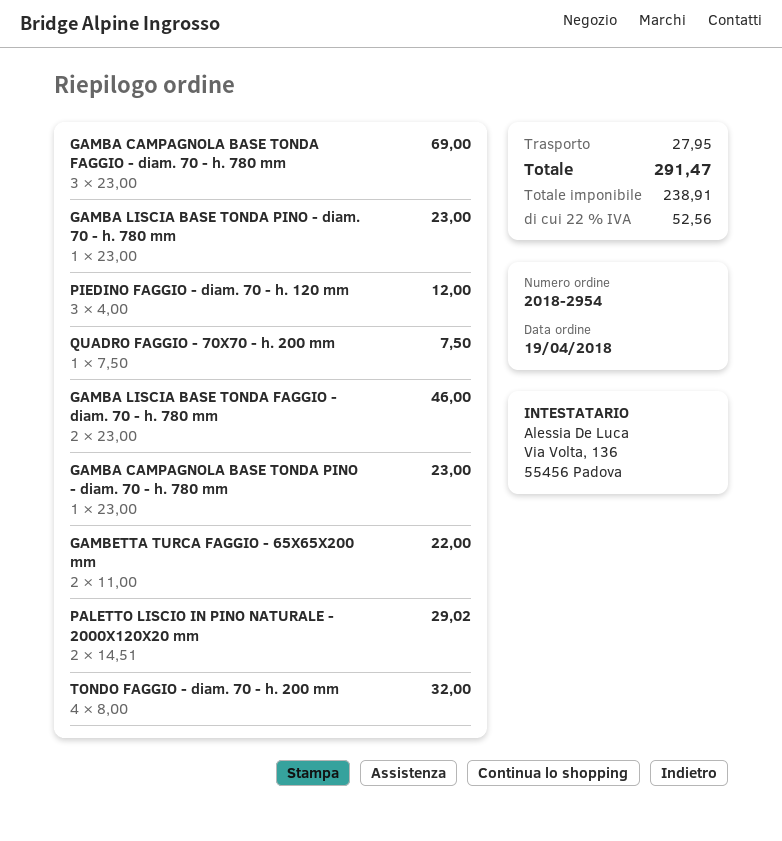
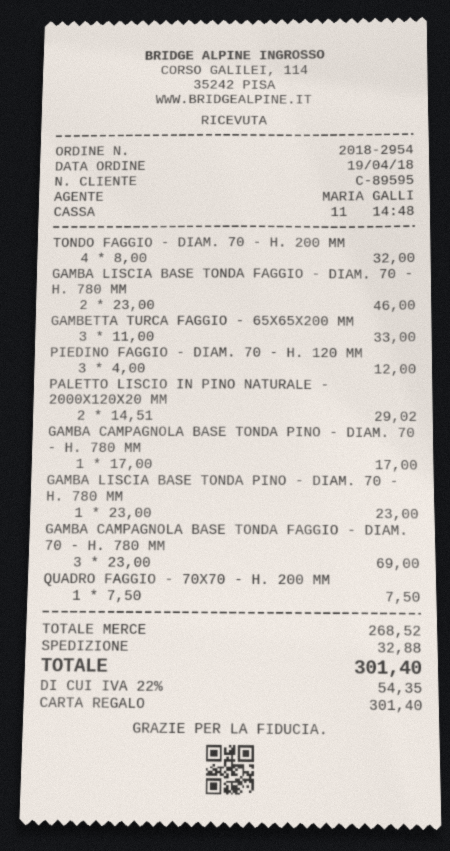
GAMBA CAMPAGNOLA BASE TONDA PINO - diam. 70 - h. 780 mm: 1 x 23.00 = 23.00 -> 1 x 17.00 = 17.00
GAMBETTA TURCA FAGGIO - 65X65X200 mm: 2 x 11.00 = 22.00 -> 3 x 11.00 = 33.00
shipping: 27.95 -> 32.88
tax: 22% = 52.56 -> 22% = 54.35
total: 291.47 -> 301.40

